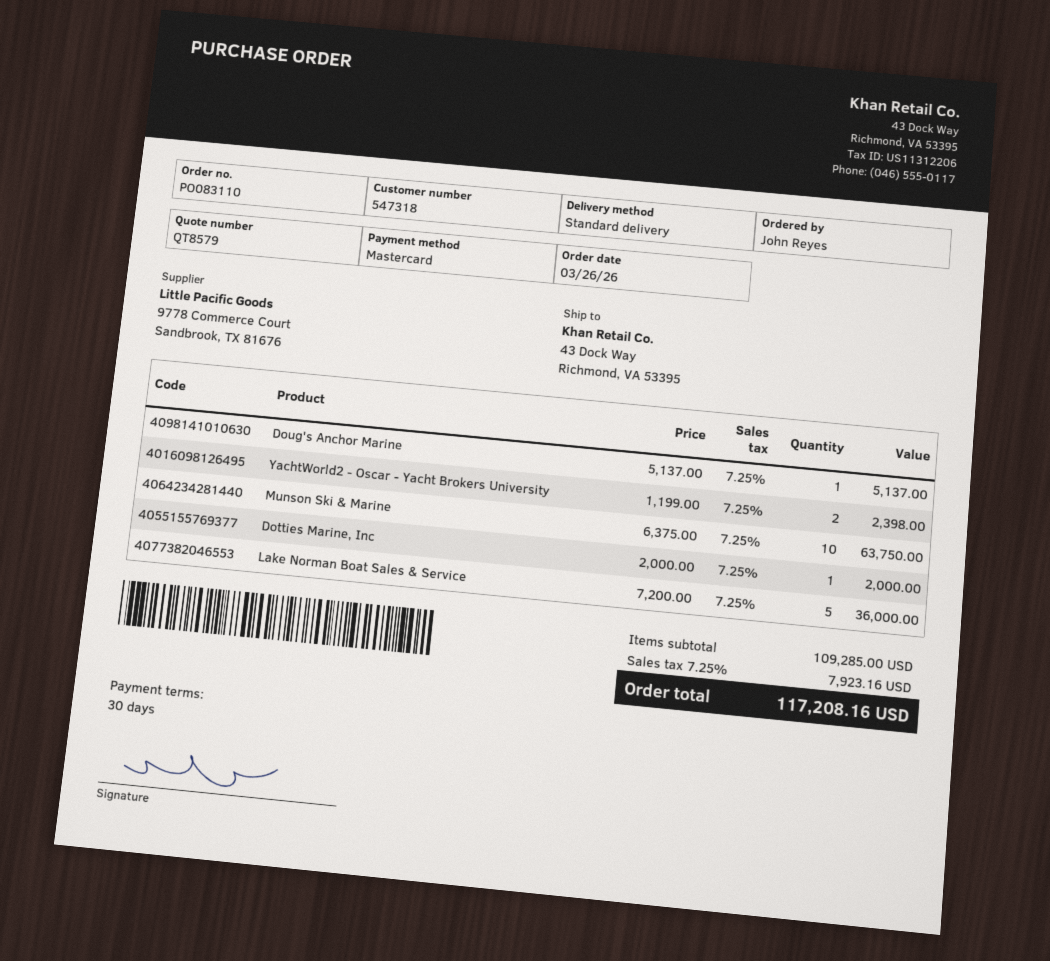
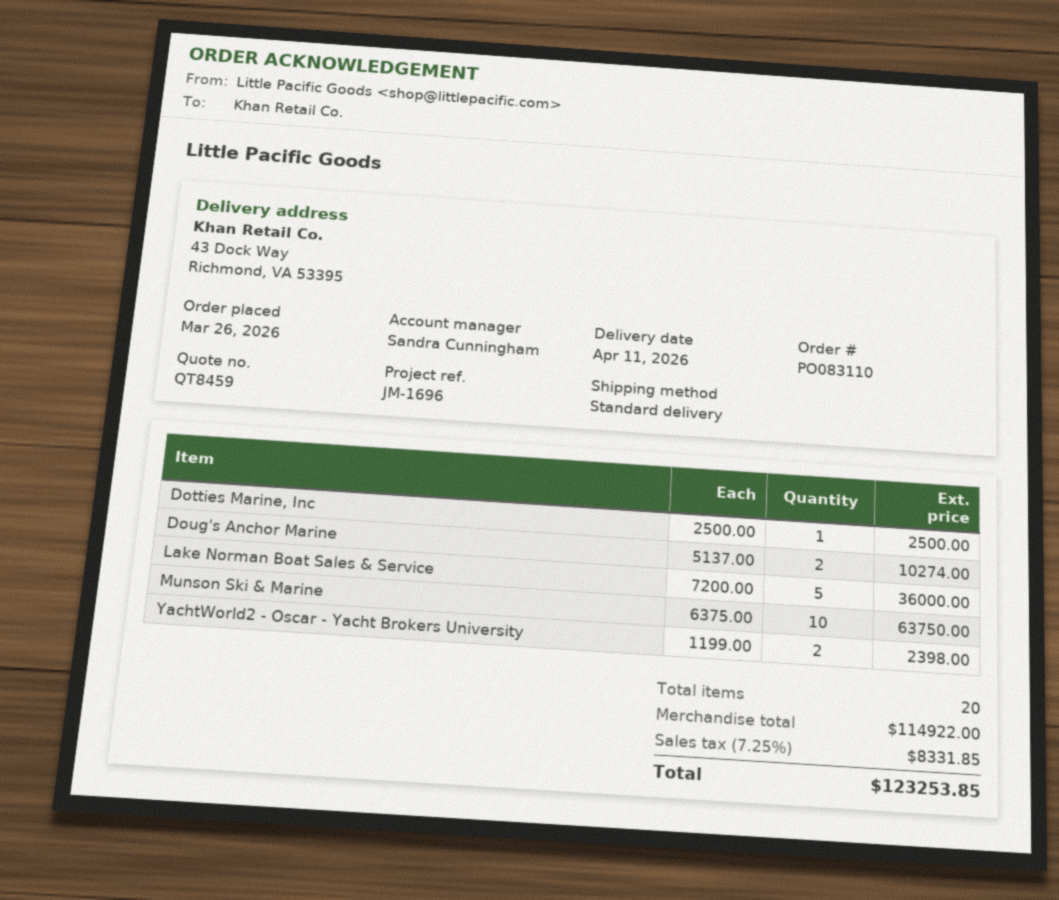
quote number: QT8579 -> QT8459
Doug's Anchor Marine: 1 x 5137.00 = 5137.00 -> 2 x 5137.00 = 10274.00
Dotties Marine, Inc: 1 x 2000.00 = 2000.00 -> 1 x 2500.00 = 2500.00
subtotal: 109285.00 -> 114922.00
tax: 7.25% = 7923.16 -> 7.25% = 8331.85
total: 117208.16 -> 123253.85

